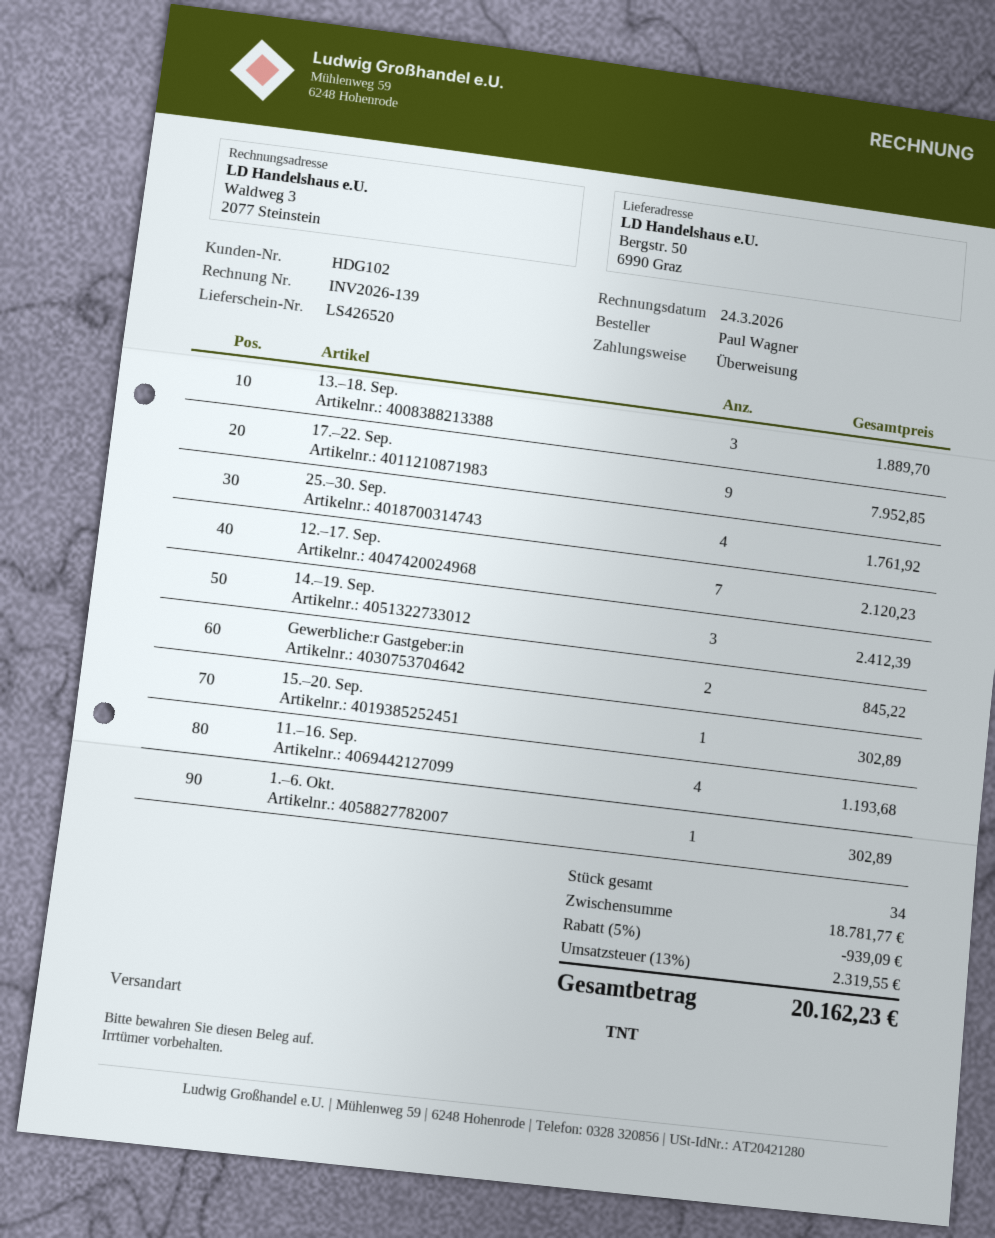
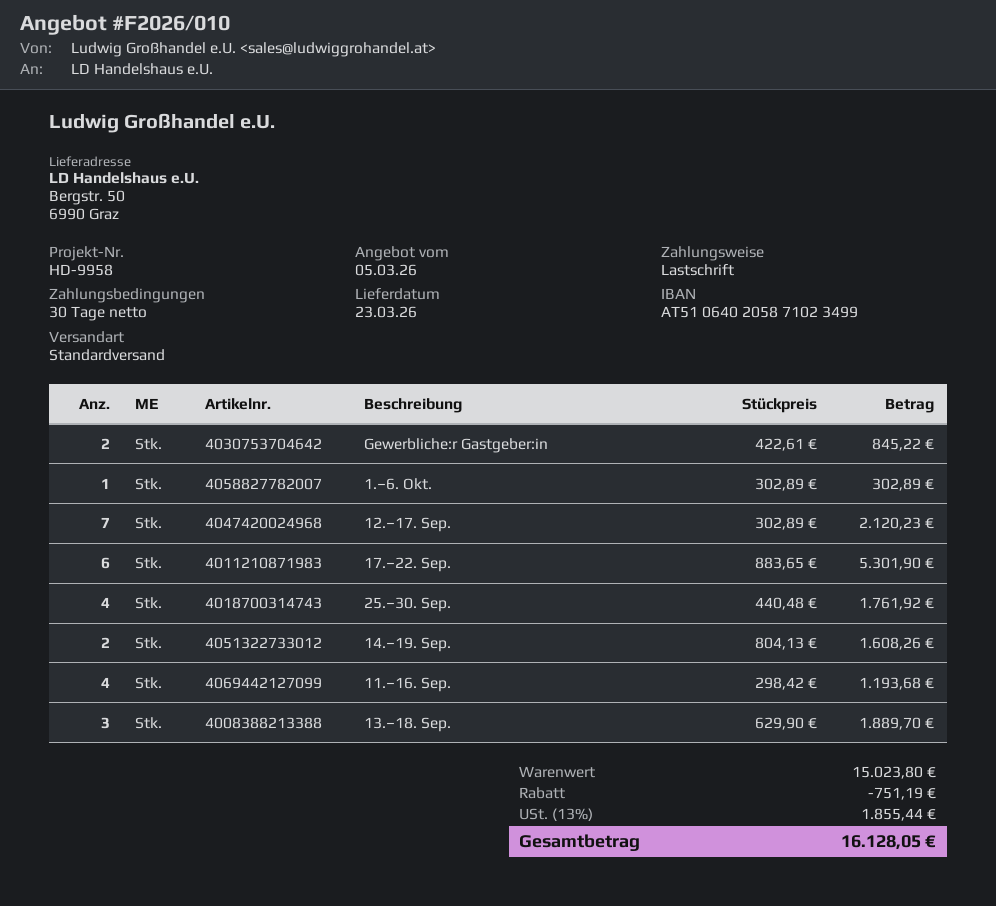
payment method: bank transfer -> direct debit
shipping method: TNT -> standard
17.–22. Sep.: 9 for 7952.85 -> 6 for 5301.90
14.–19. Sep.: 3 for 2412.39 -> 2 for 1608.26
15.–20. Sep.: 1 for 302.89 -> none
subtotal: 18781.77 -> 15023.80
discount: 939.09 -> 751.19
tax: 13% = 2319.55 -> 13% = 1855.44
total: 20162.23 -> 16128.05

